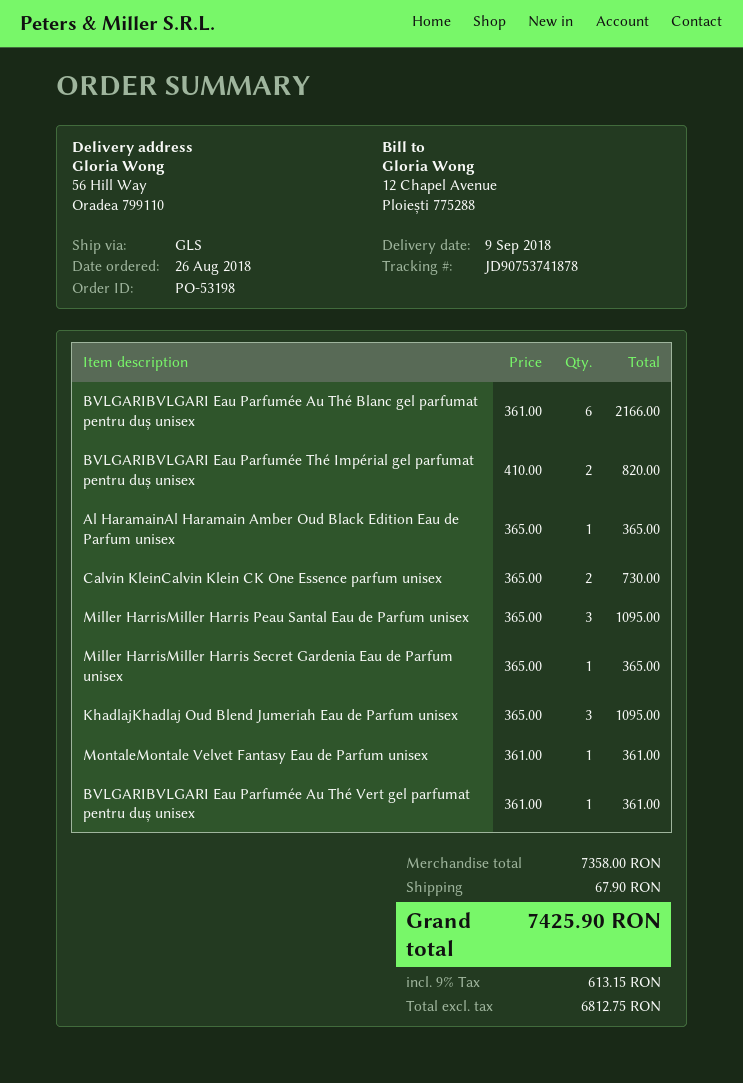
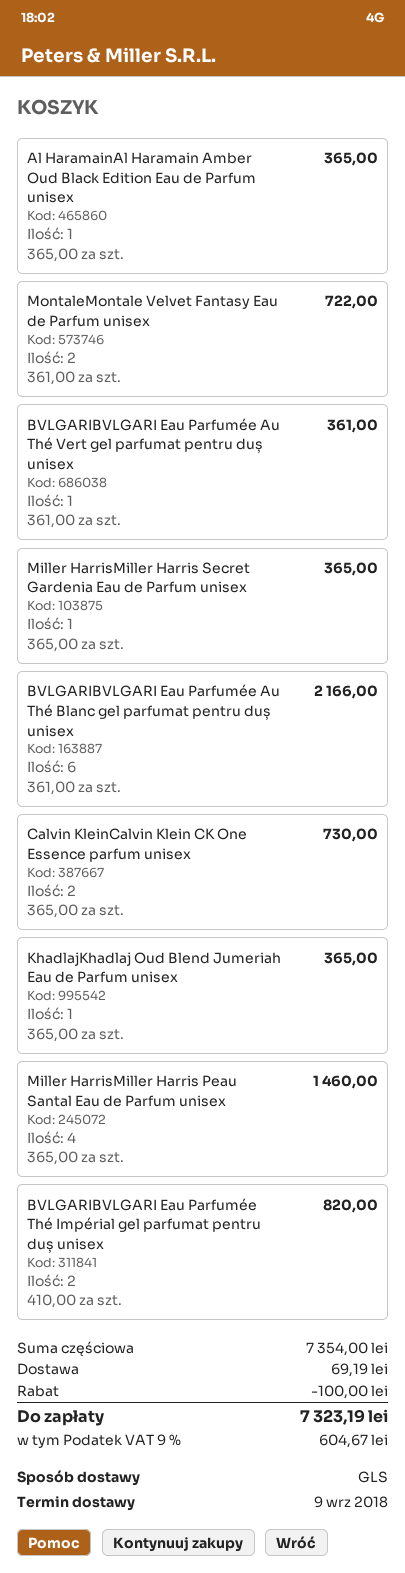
Miller HarrisMiller Harris Peau Santal Eau de Parfum unisex: 3 x 365.00 = 1095.00 -> 4 x 365.00 = 1460.00
KhadlajKhadlaj Oud Blend Jumeriah Eau de Parfum unisex: 3 x 365.00 = 1095.00 -> 1 x 365.00 = 365.00
MontaleMontale Velvet Fantasy Eau de Parfum unisex: 1 x 361.00 = 361.00 -> 2 x 361.00 = 722.00
subtotal: 7358.00 -> 7354.00
discount: none -> 100.00
shipping: 67.90 -> 69.19
tax: 9% = 613.15 -> 9% = 604.67
total: 7425.90 -> 7323.19

